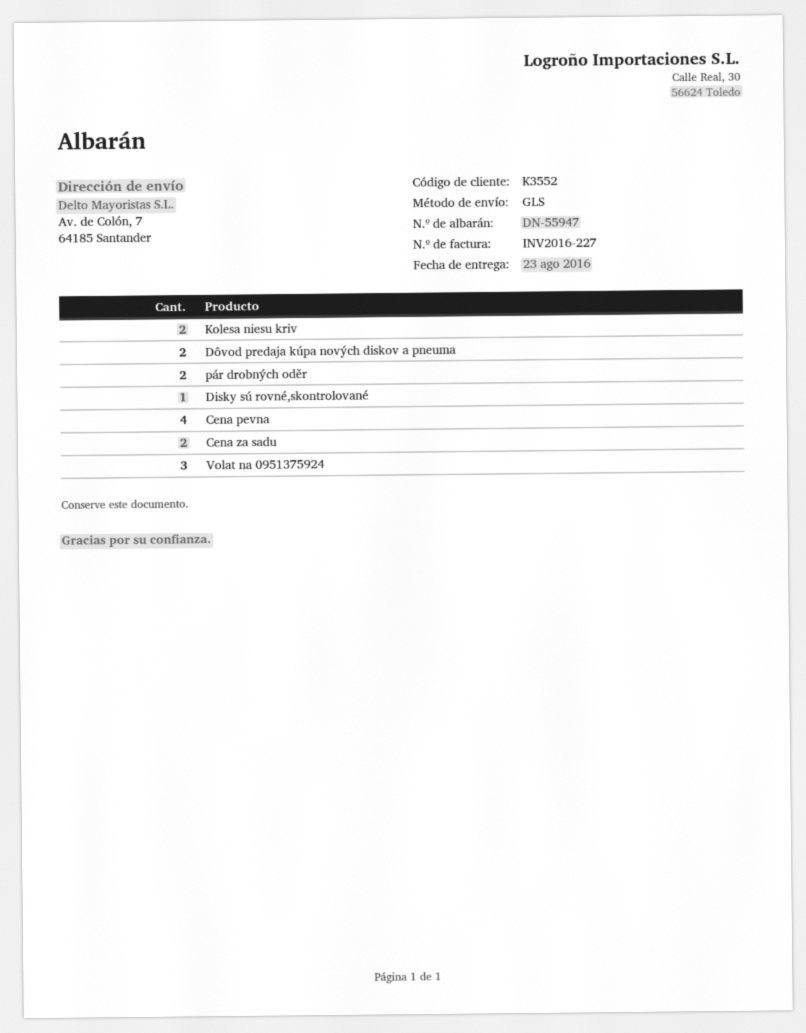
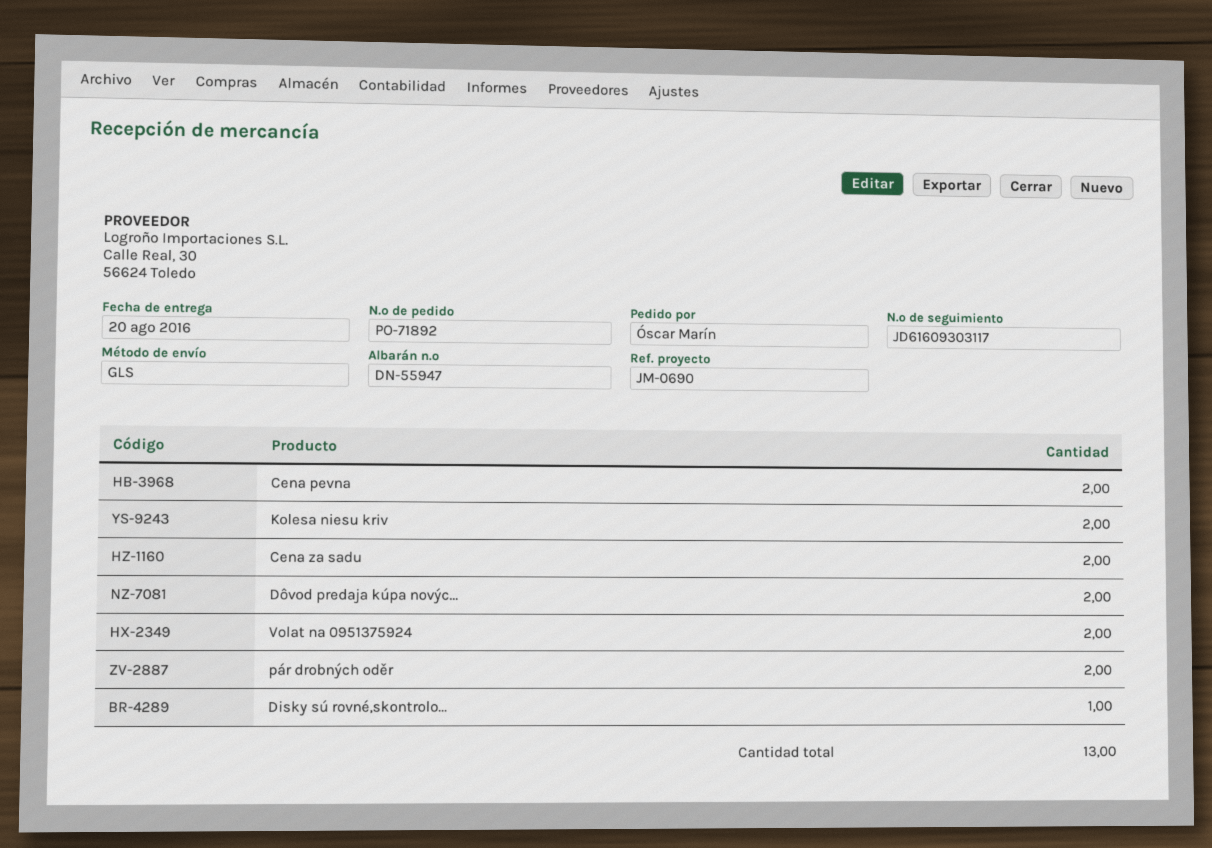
delivery date: 2016-08-23 -> 2016-08-20
Cena pevna: 4 -> 2
Volat na 0951375924: 3 -> 2

